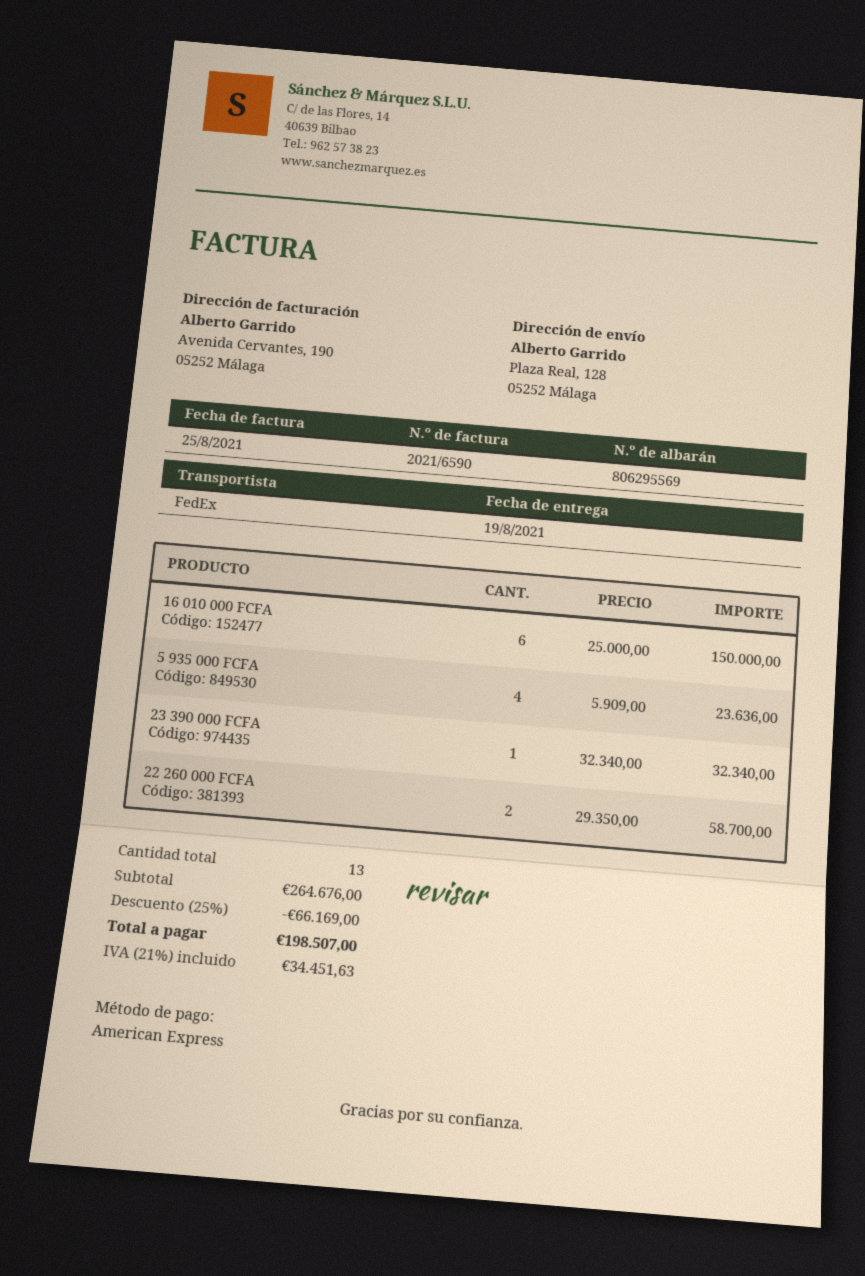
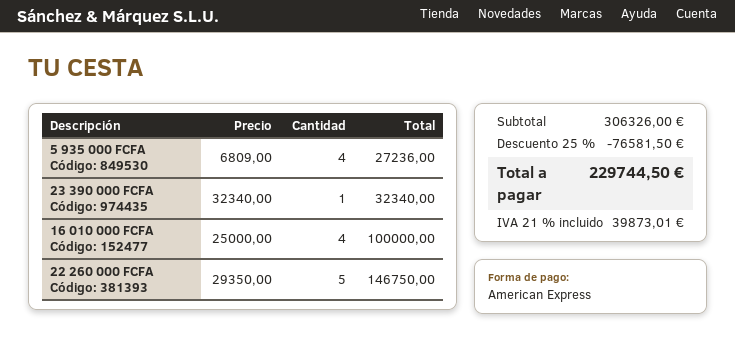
16 010 000 FCFA: 6 x 25000.00 = 150000.00 -> 4 x 25000.00 = 100000.00
5 935 000 FCFA: 4 x 5909.00 = 23636.00 -> 4 x 6809.00 = 27236.00
22 260 000 FCFA: 2 x 29350.00 = 58700.00 -> 5 x 29350.00 = 146750.00
subtotal: 264676.00 -> 306326.00
discount: 25% = 66169.00 -> 25% = 76581.50
tax: 21% = 34451.63 -> 21% = 39873.01
total: 198507.00 -> 229744.50

